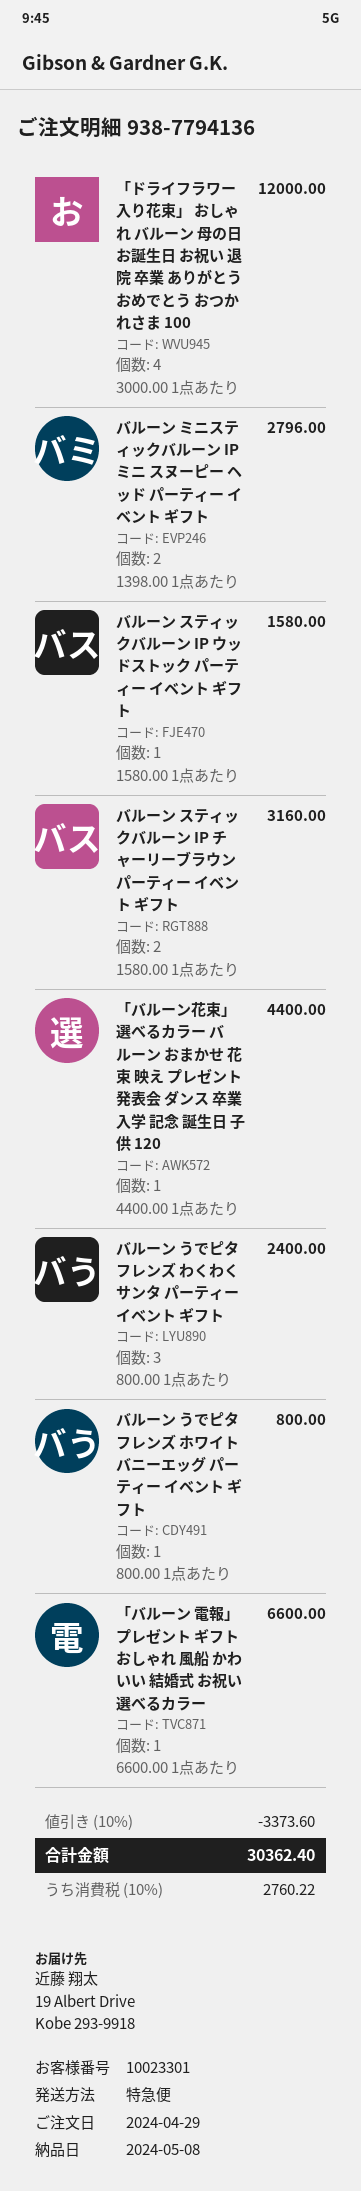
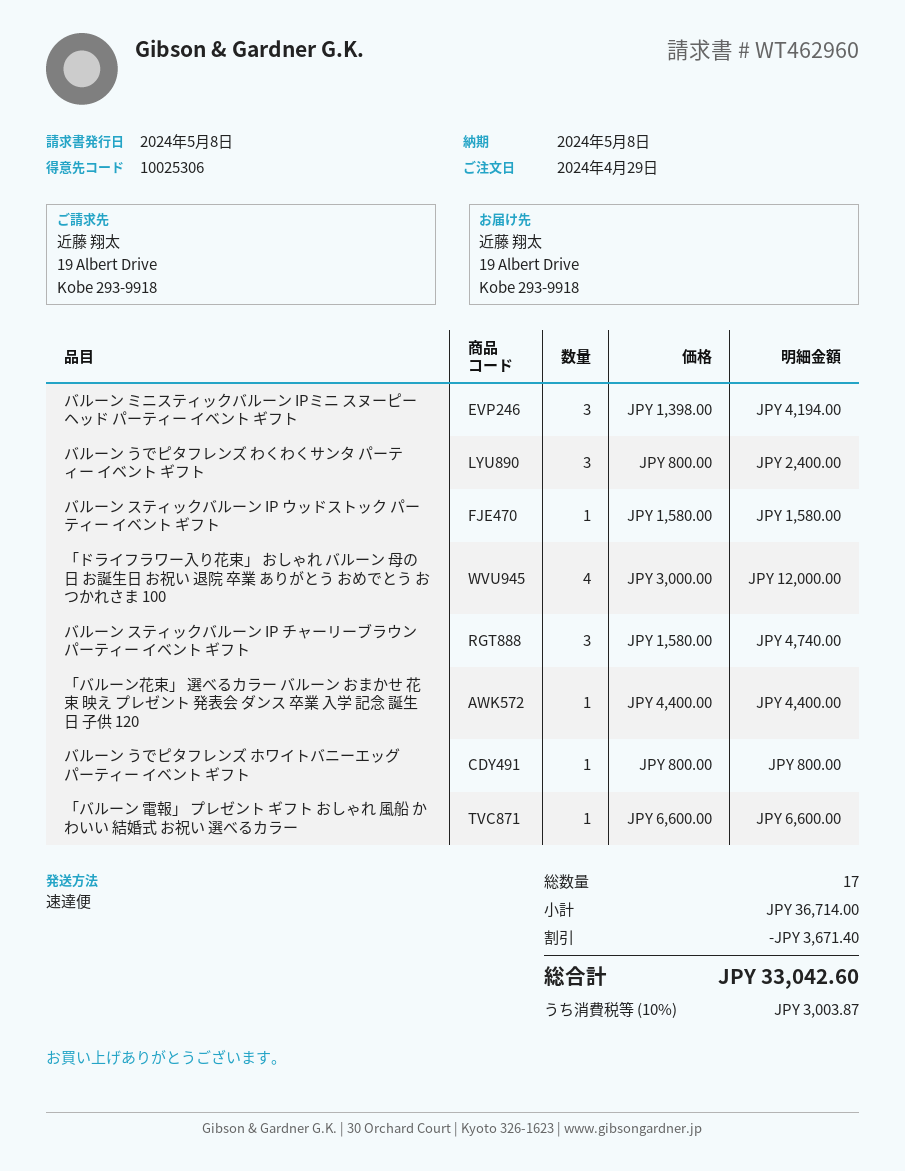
customer number: 10023301 -> 10025306
バルーン ミニスティックバルーン IPミニ スヌーピー ヘッド パーティー イベント ギフト: 2 x 1398.00 = 2796.00 -> 3 x 1398.00 = 4194.00
バルーン スティックバルーン IP チャーリーブラウン パーティー イベント ギフト: 2 x 1580.00 = 3160.00 -> 3 x 1580.00 = 4740.00
discount: 3373.60 -> 3671.40
tax: 10% = 2760.22 -> 10% = 3003.87
total: 30362.40 -> 33042.60

